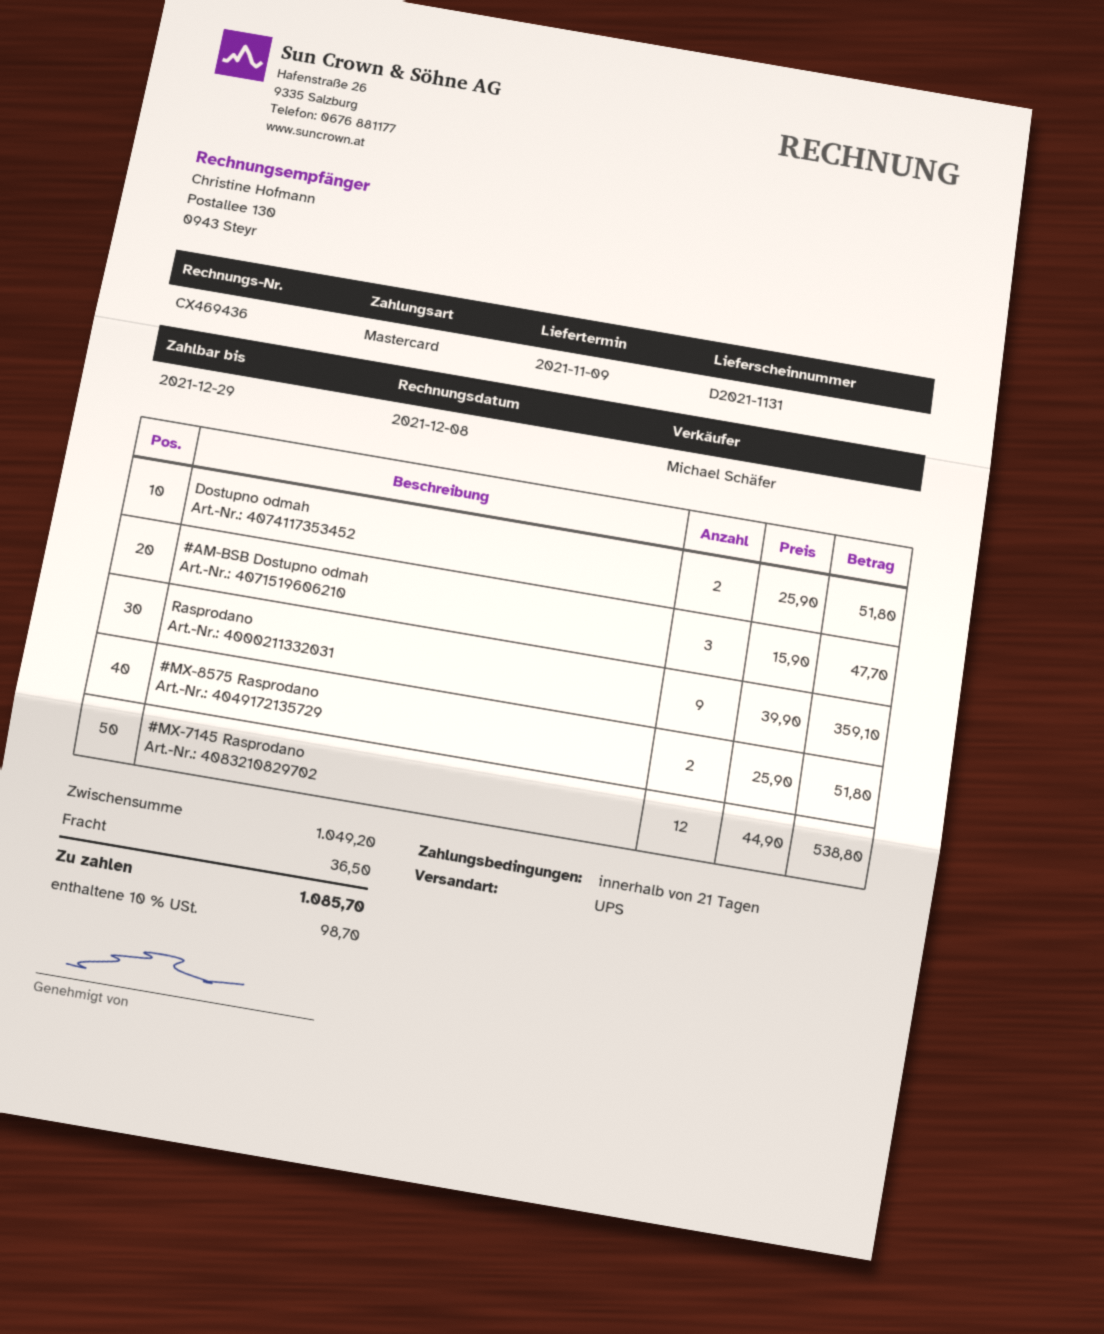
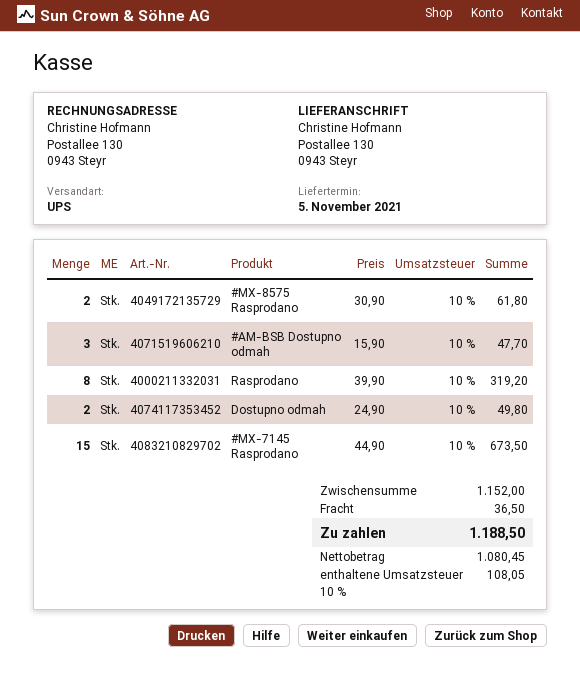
delivery date: 2021-11-09 -> 2021-11-05
Dostupno odmah: 2 x 25.90 = 51.80 -> 2 x 24.90 = 49.80
Rasprodano: 9 x 39.90 = 359.10 -> 8 x 39.90 = 319.20
#MX-8575 Rasprodano: 2 x 25.90 = 51.80 -> 2 x 30.90 = 61.80
#MX-7145 Rasprodano: 12 x 44.90 = 538.80 -> 15 x 44.90 = 673.50
subtotal: 1049.20 -> 1152.00
tax: 10% = 98.70 -> 10% = 108.05
total: 1085.70 -> 1188.50

